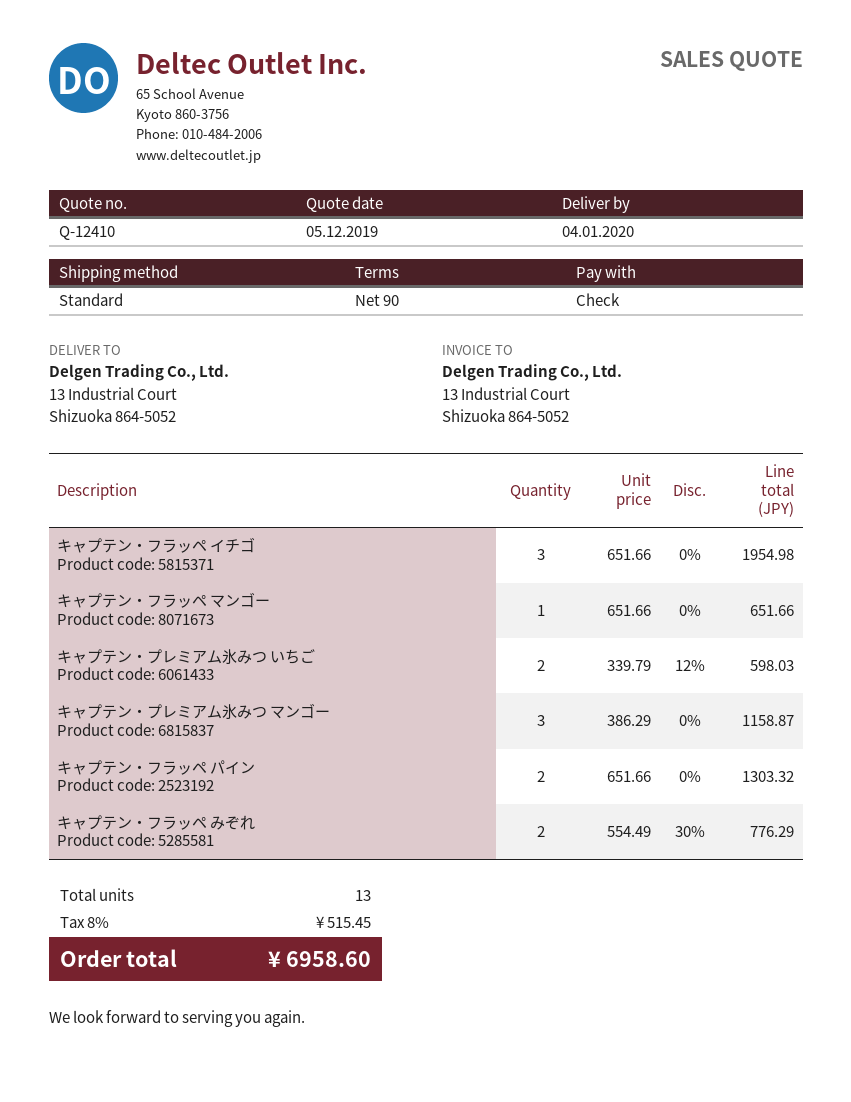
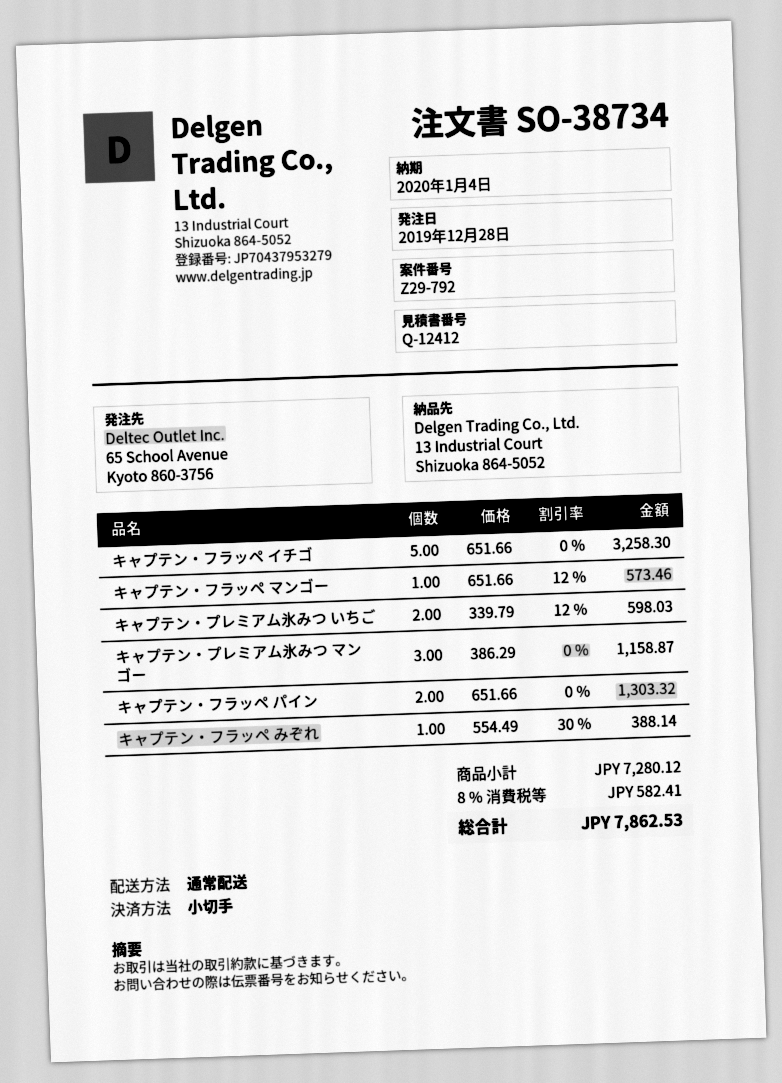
quote number: Q-12410 -> Q-12412
キャプテン・フラッペ イチゴ: 3 x 651.66 = 1954.98 -> 5 x 651.66 = 3258.30
キャプテン・フラッペ マンゴー: 1 x 651.66 = 651.66 -> 1 x 651.66 - 12% = 573.46
キャプテン・フラッペ みぞれ: 2 x 554.49 - 30% = 776.29 -> 1 x 554.49 - 30% = 388.14
tax: 8% = 515.45 -> 8% = 582.41
total: 6958.60 -> 7862.53

